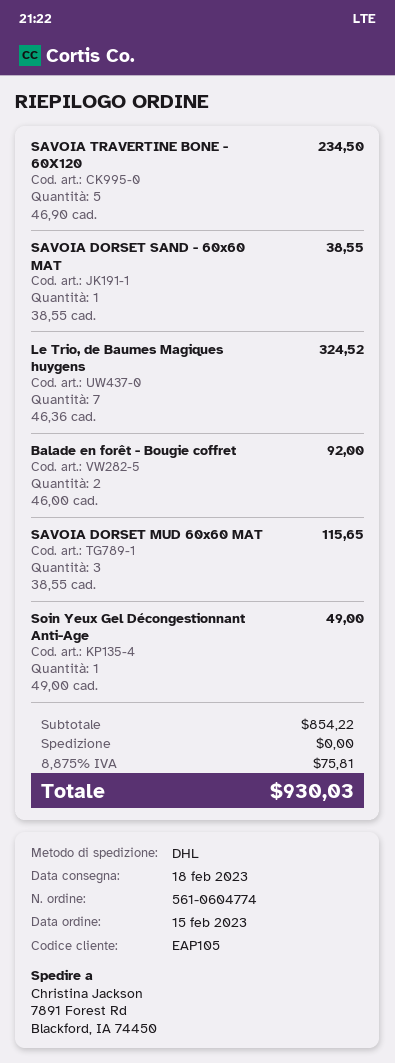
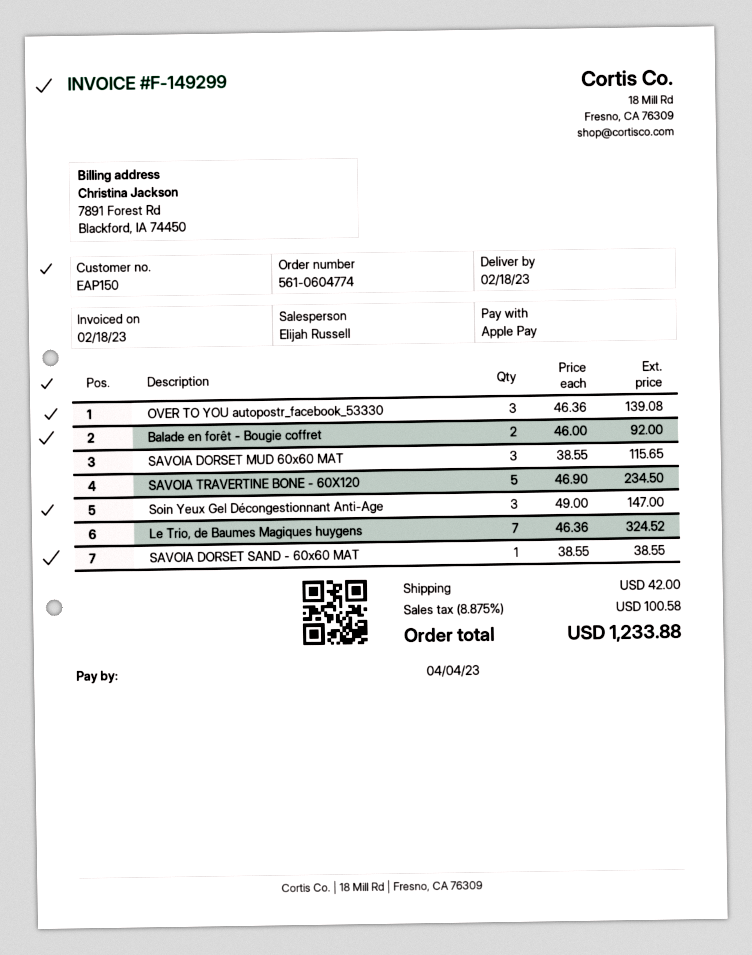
customer number: EAP105 -> EAP150
Soin Yeux Gel Décongestionnant Anti-Age: 1 x 49.00 = 49.00 -> 3 x 49.00 = 147.00
OVER TO YOU autopostr_facebook_53330: none -> 3 x 46.36 = 139.08
shipping: 0.00 -> 42.00
tax: 8.875% = 75.81 -> 8.875% = 100.58
total: 930.03 -> 1233.88

